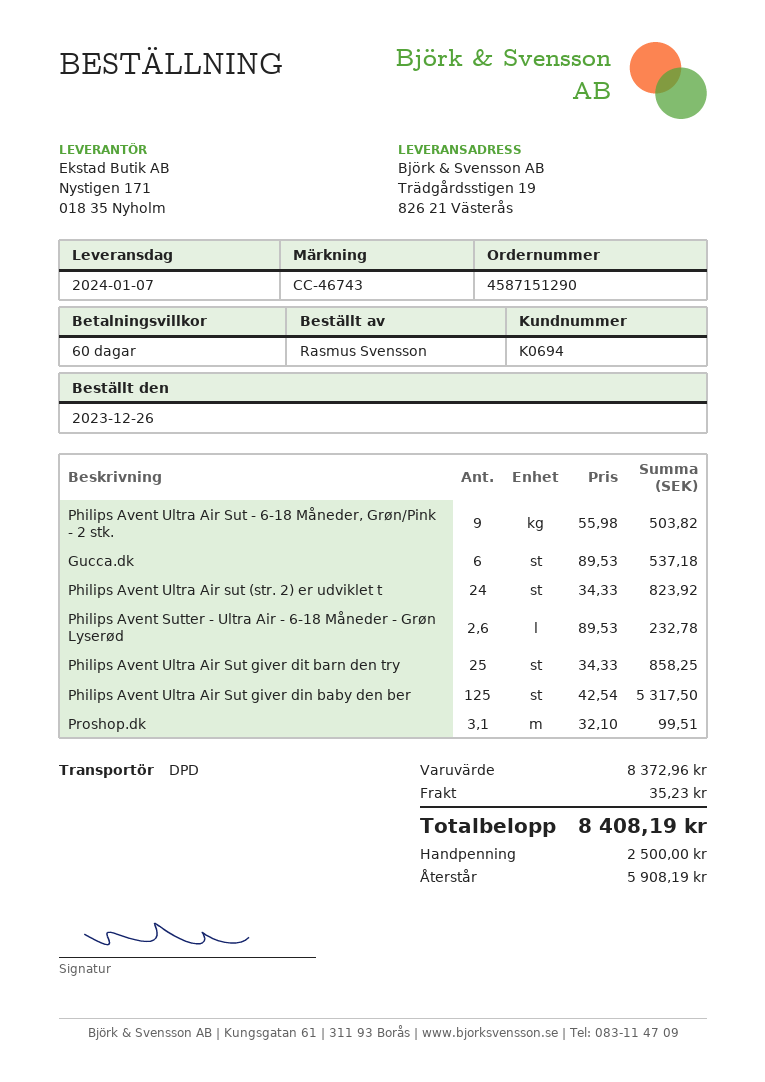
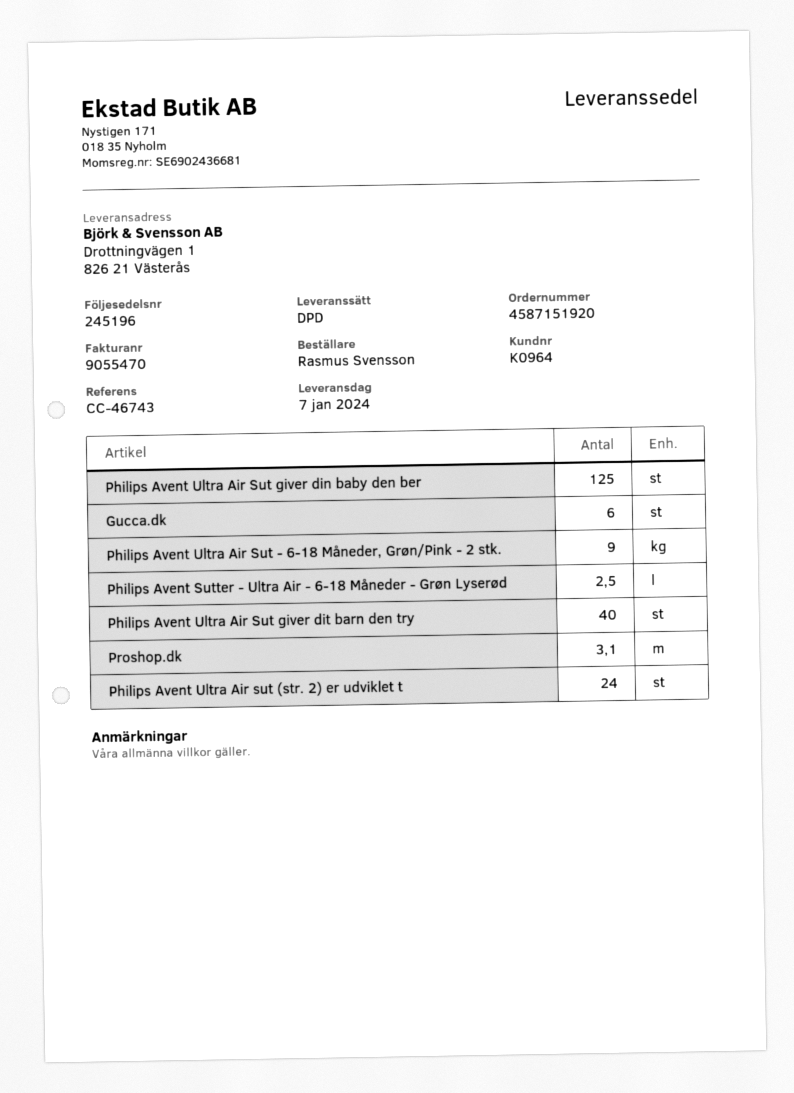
order number: 4587151290 -> 4587151920
customer number: K0694 -> K0964
ship to: Trädgårdsstigen 19, 826 21 Västerås -> Drottningvägen 1, 826 21 Västerås
Philips Avent Sutter - Ultra Air - 6-18 Måneder - Grøn Lyserød: 2.6 -> 2.5
Philips Avent Ultra Air Sut giver dit barn den try: 25 -> 40

